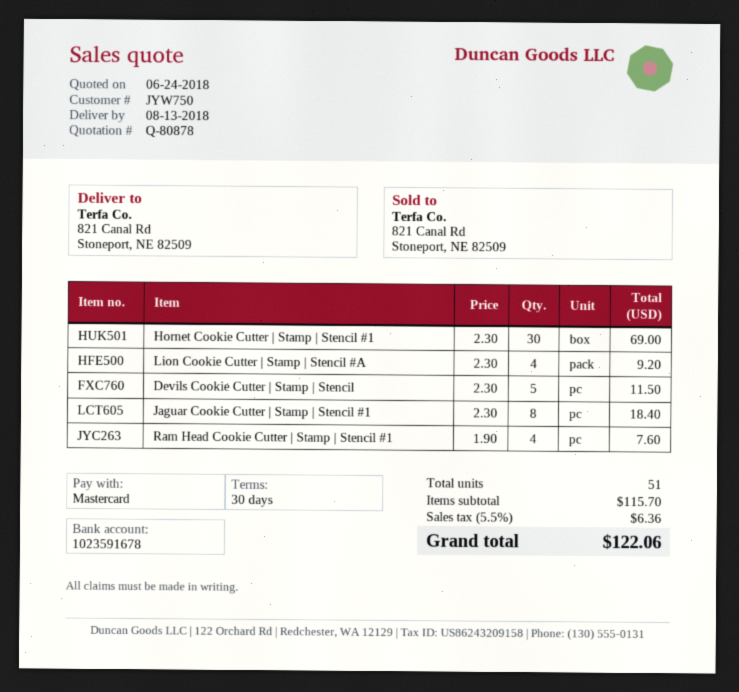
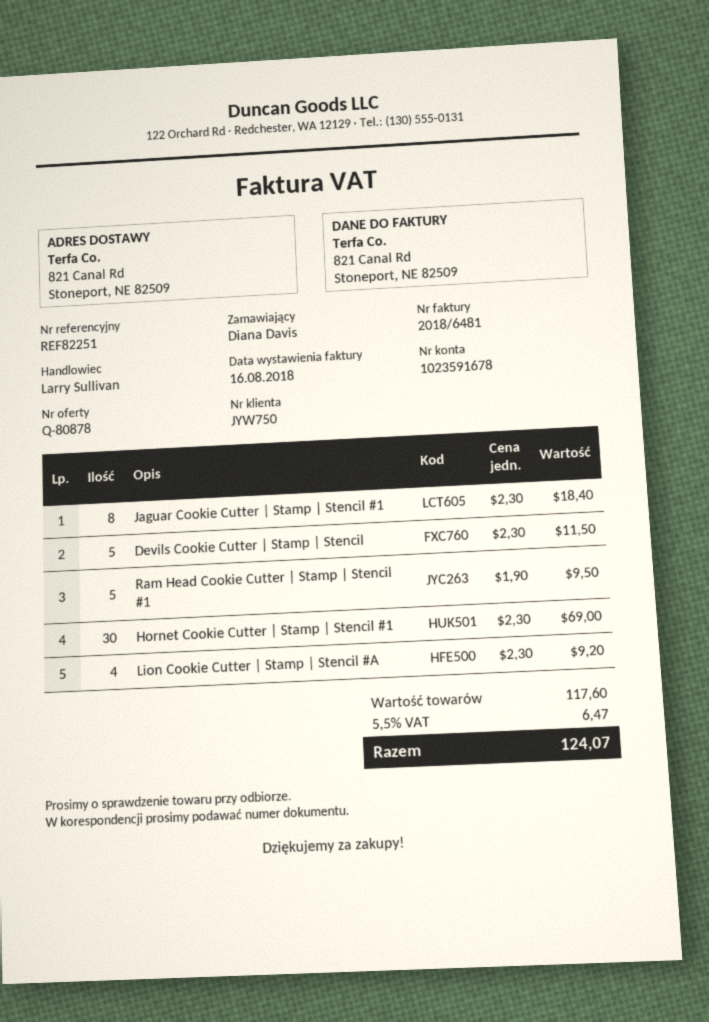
Ram Head Cookie Cutter | Stamp | Stencil #1: 4 x 1.90 = 7.60 -> 5 x 1.90 = 9.50
subtotal: 115.70 -> 117.60
tax: 5.5% = 6.36 -> 5.5% = 6.47
total: 122.06 -> 124.07

